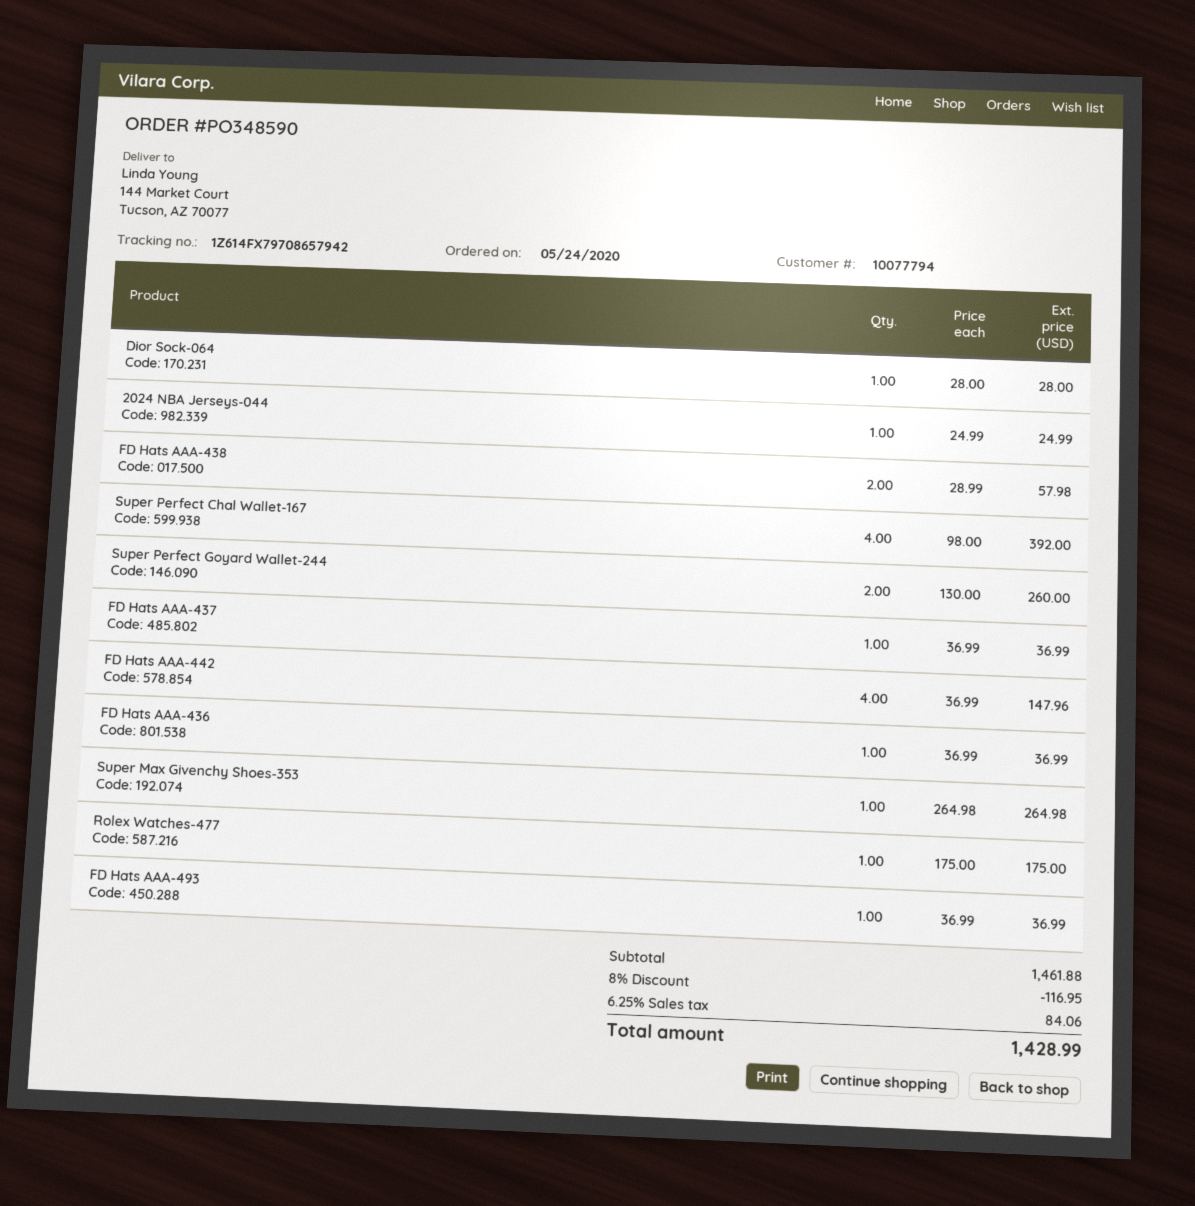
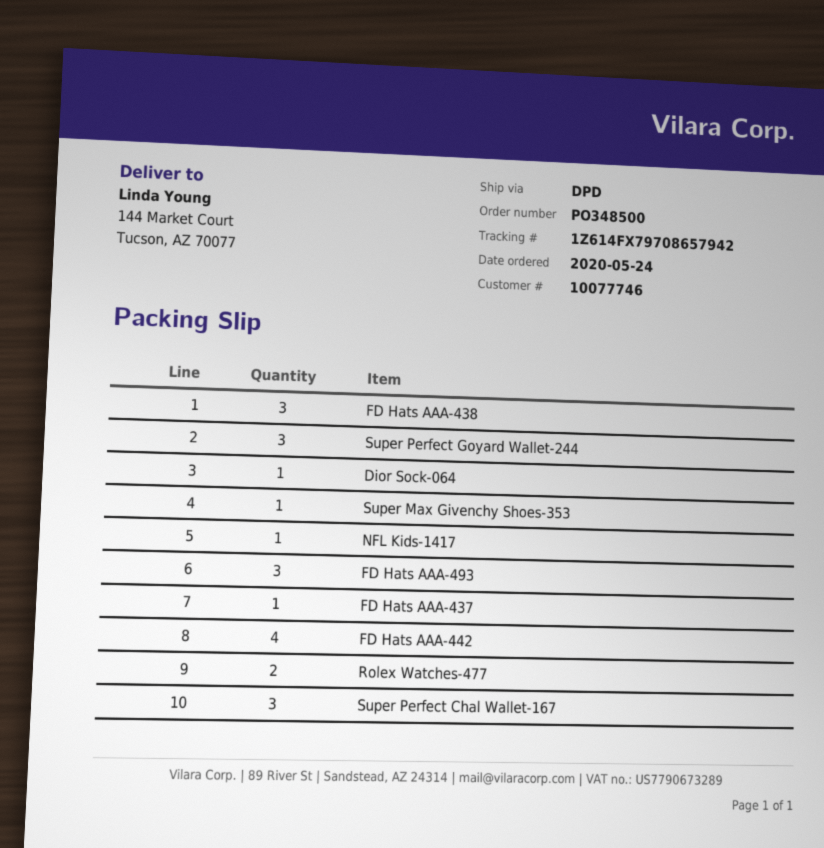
order number: PO348590 -> PO348500
customer number: 10077794 -> 10077746
2024 NBA Jerseys-044: 1 -> none
FD Hats AAA-438: 2 -> 3
Super Perfect Chal Wallet-167: 4 -> 3
Super Perfect Goyard Wallet-244: 2 -> 3
FD Hats AAA-436: 1 -> none
Rolex Watches-477: 1 -> 2
FD Hats AAA-493: 1 -> 3
NFL Kids-1417: none -> 1

